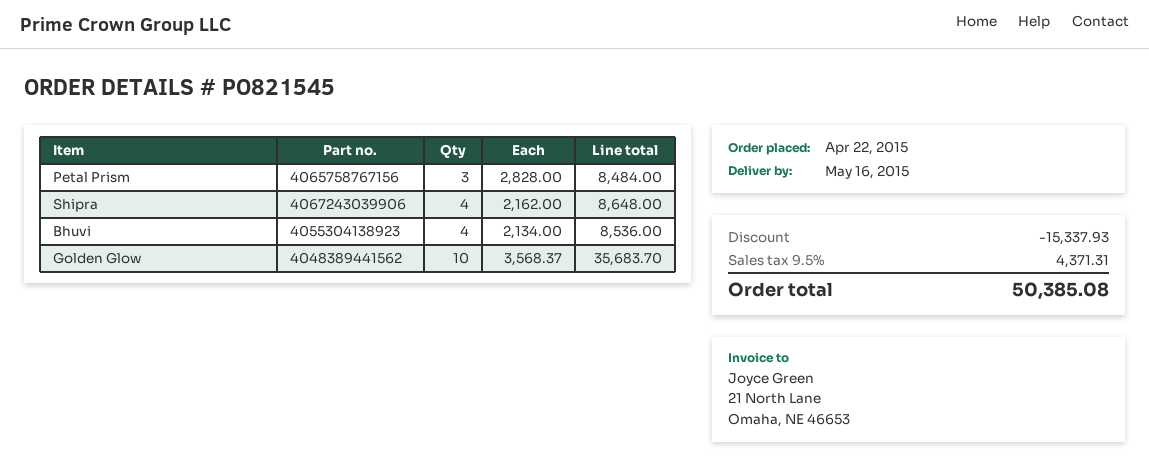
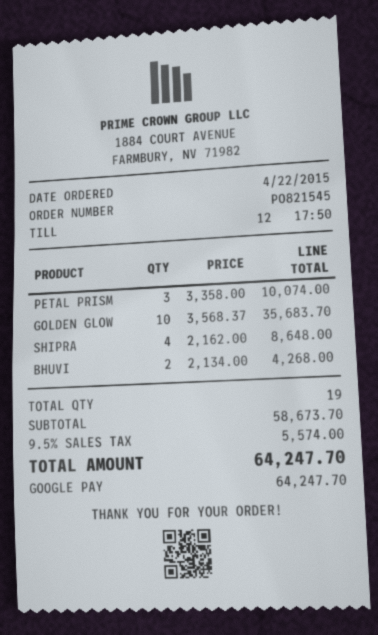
Petal Prism: 3 x 2828.00 = 8484.00 -> 3 x 3358.00 = 10074.00
Bhuvi: 4 x 2134.00 = 8536.00 -> 2 x 2134.00 = 4268.00
discount: 15337.93 -> none
tax: 9.5% = 4371.31 -> 9.5% = 5574.00
total: 50385.08 -> 64247.70

